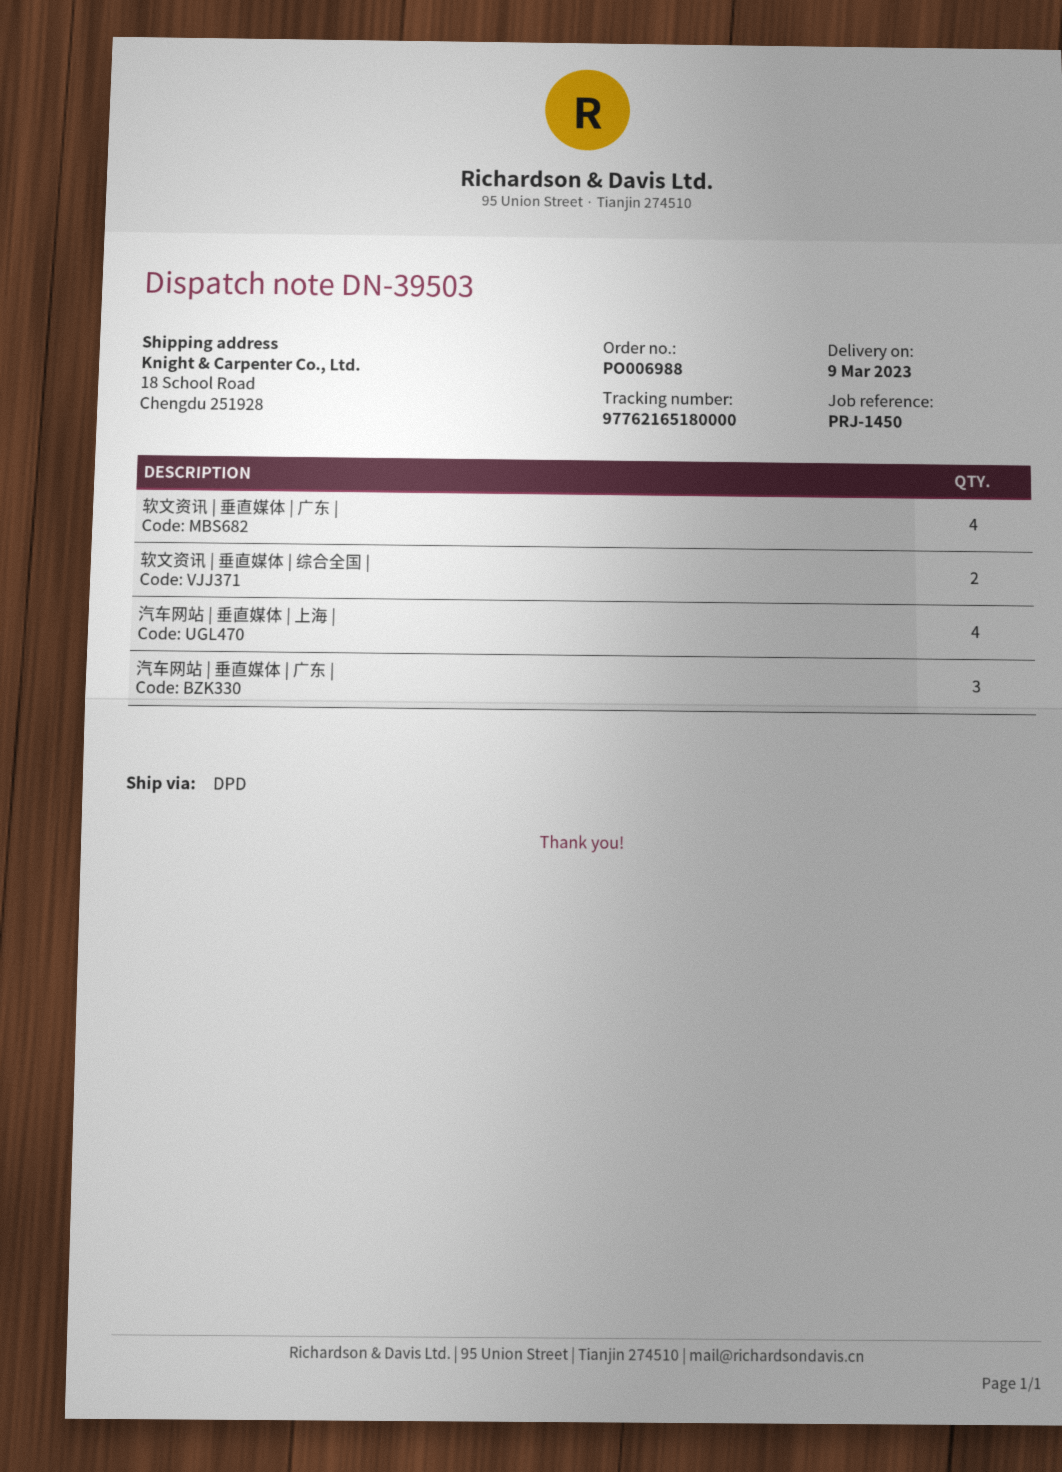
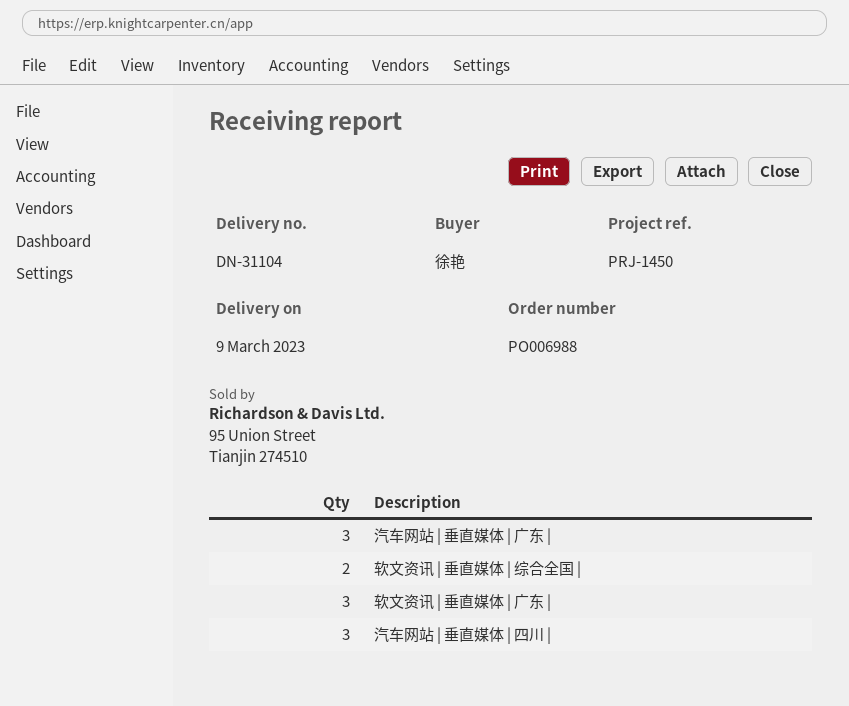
delivery note number: DN-39503 -> DN-31104
软文资讯 | 垂直媒体 | 广东 |: 4 -> 3
汽车网站 | 垂直媒体 | 上海 |: 4 -> none
汽车网站 | 垂直媒体 | 四川 |: none -> 3

